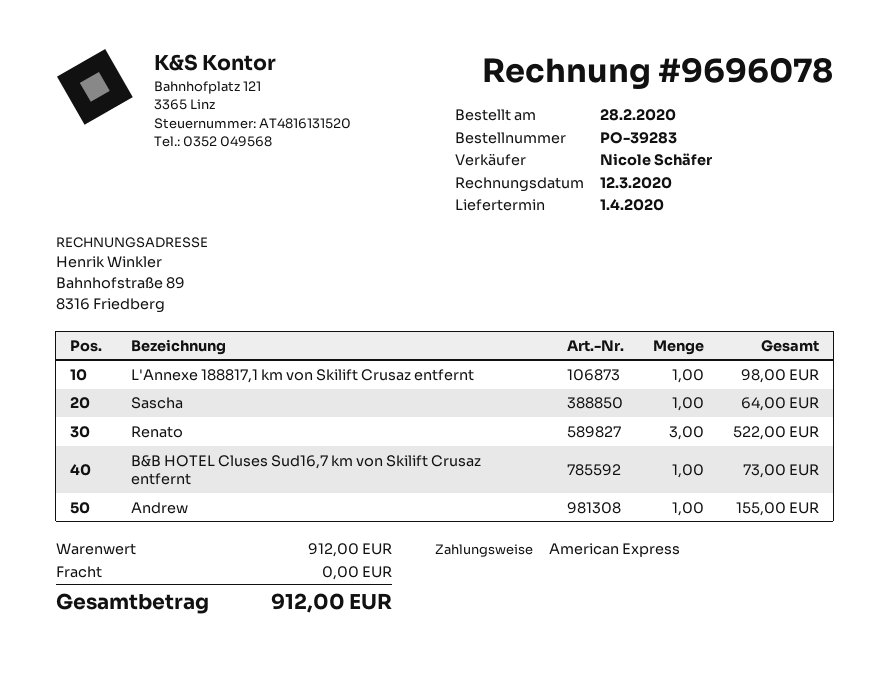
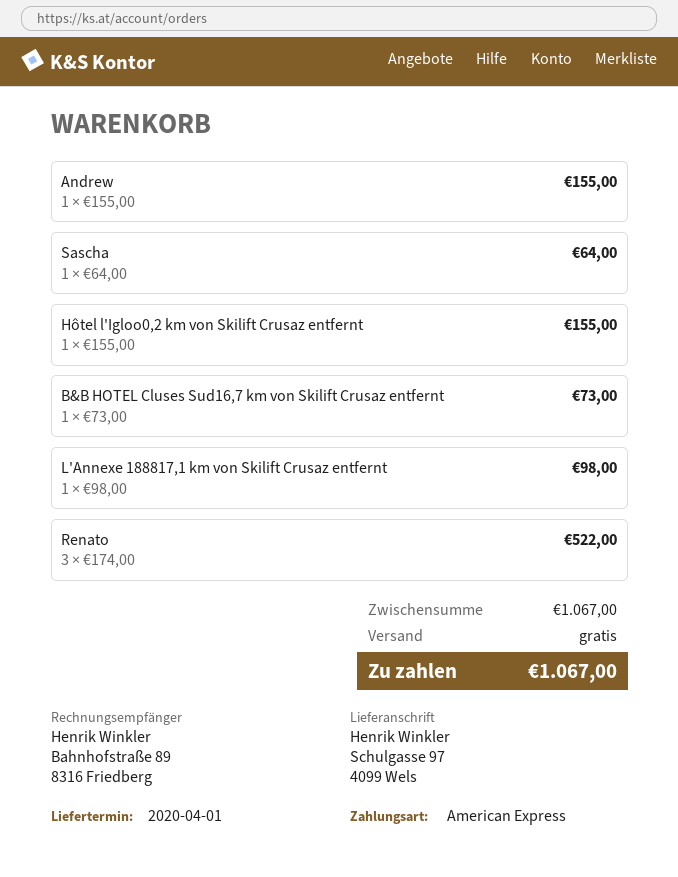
Hôtel l'Igloo0,2 km von Skilift Crusaz entfernt: none -> 1 for 155.00
subtotal: 912.00 -> 1067.00
total: 912.00 -> 1067.00

